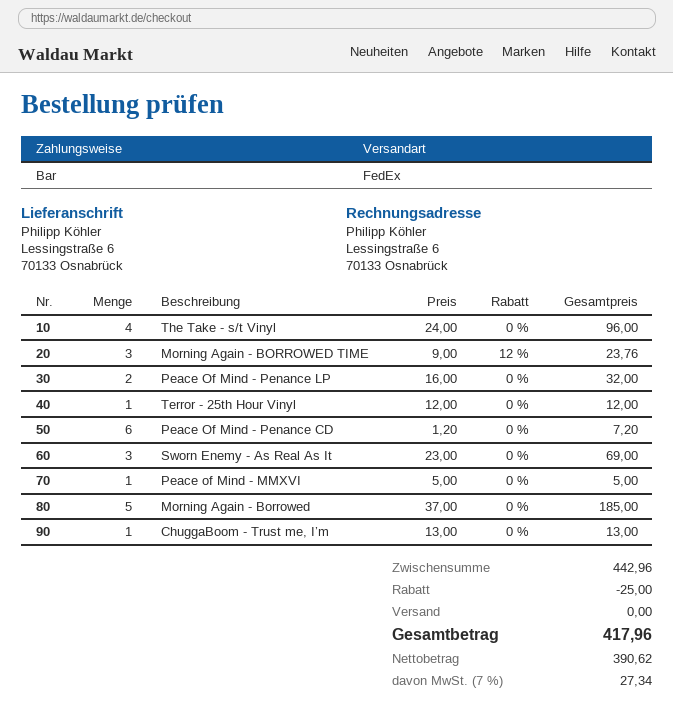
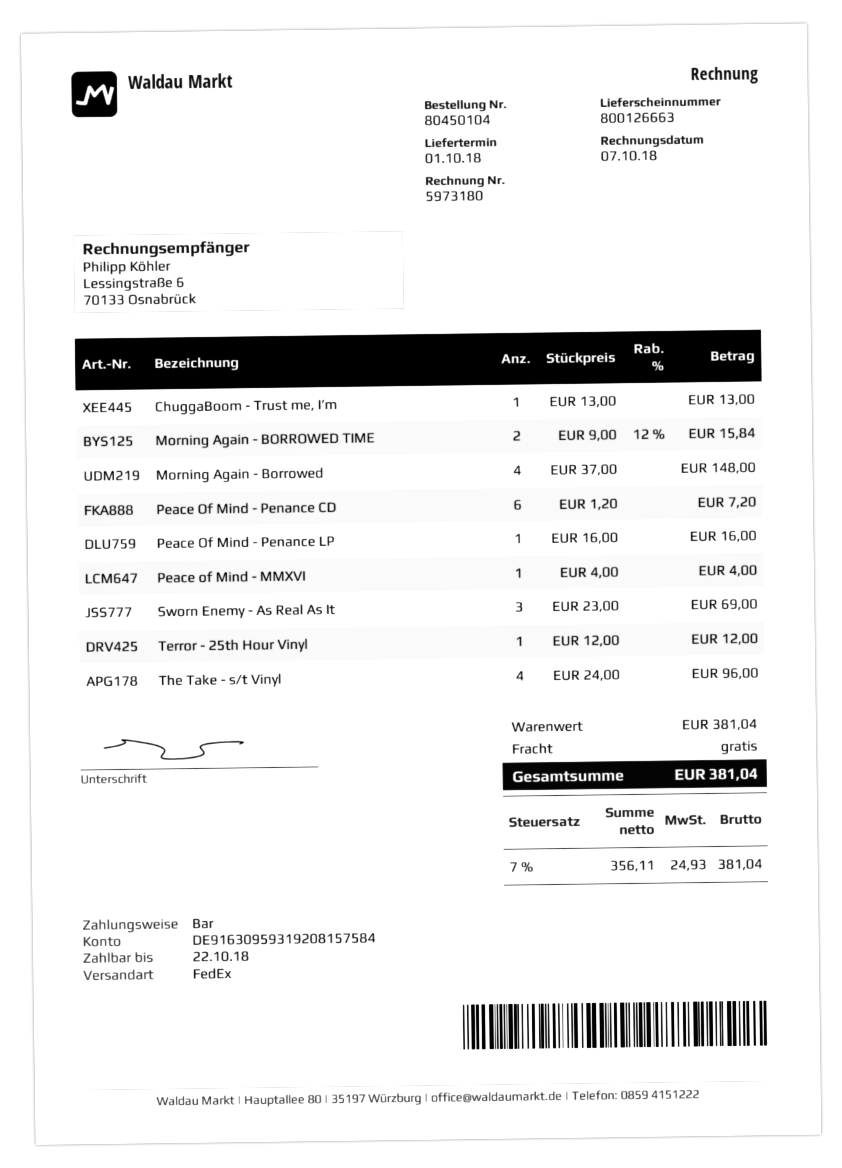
Morning Again - BORROWED TIME: 3 x 9.00 - 12% = 23.76 -> 2 x 9.00 - 12% = 15.84
Peace Of Mind - Penance LP: 2 x 16.00 = 32.00 -> 1 x 16.00 = 16.00
Peace of Mind - MMXVI: 1 x 5.00 = 5.00 -> 1 x 4.00 = 4.00
Morning Again - Borrowed: 5 x 37.00 = 185.00 -> 4 x 37.00 = 148.00
subtotal: 442.96 -> 381.04
discount: 25.00 -> none
net: 390.62 -> 356.11
tax: 7% = 27.34 -> 7% = 24.93
total: 417.96 -> 381.04

